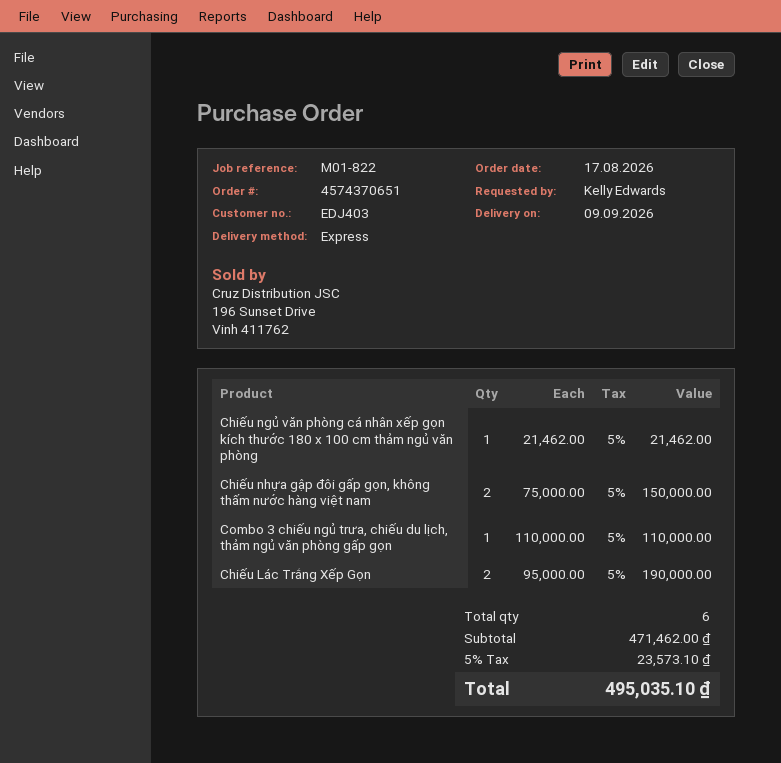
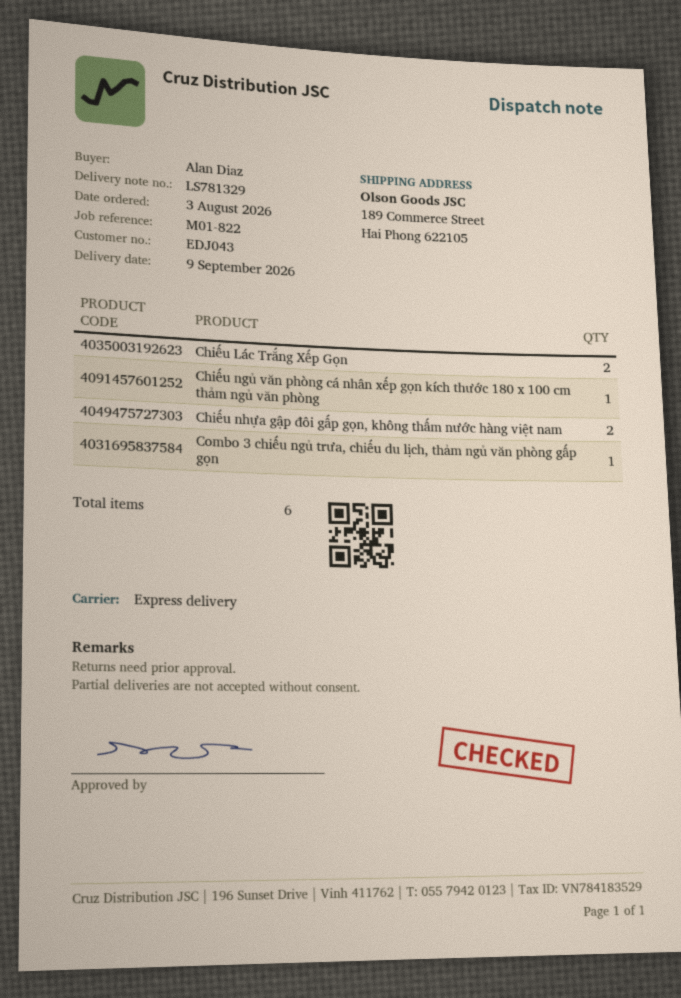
order date: 2026-08-17 -> 2026-08-03
customer number: EDJ403 -> EDJ043
ordered by: Kelly Edwards -> Alan Diaz

